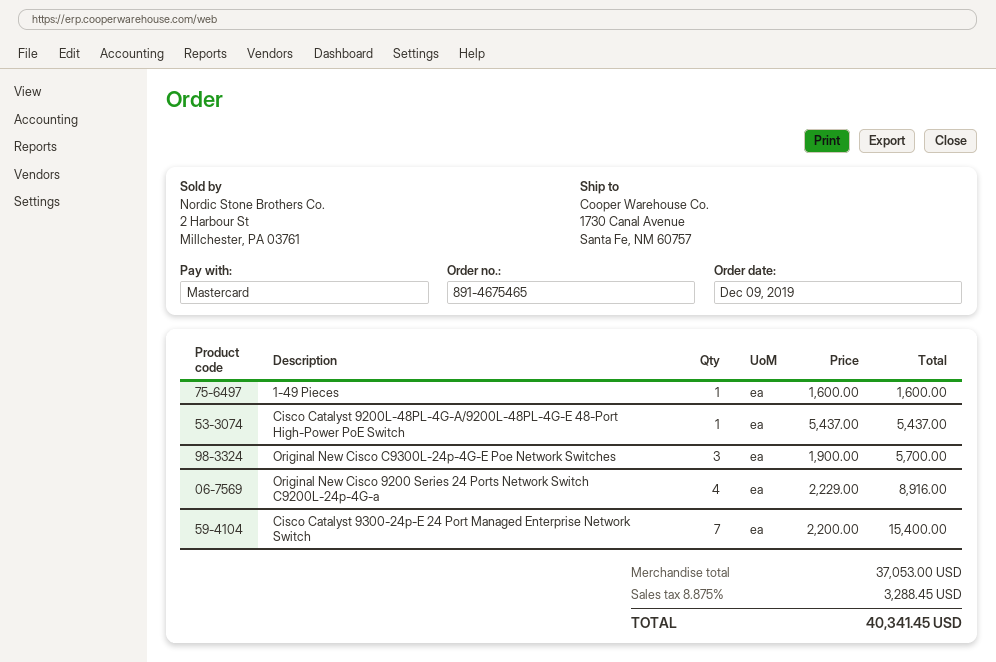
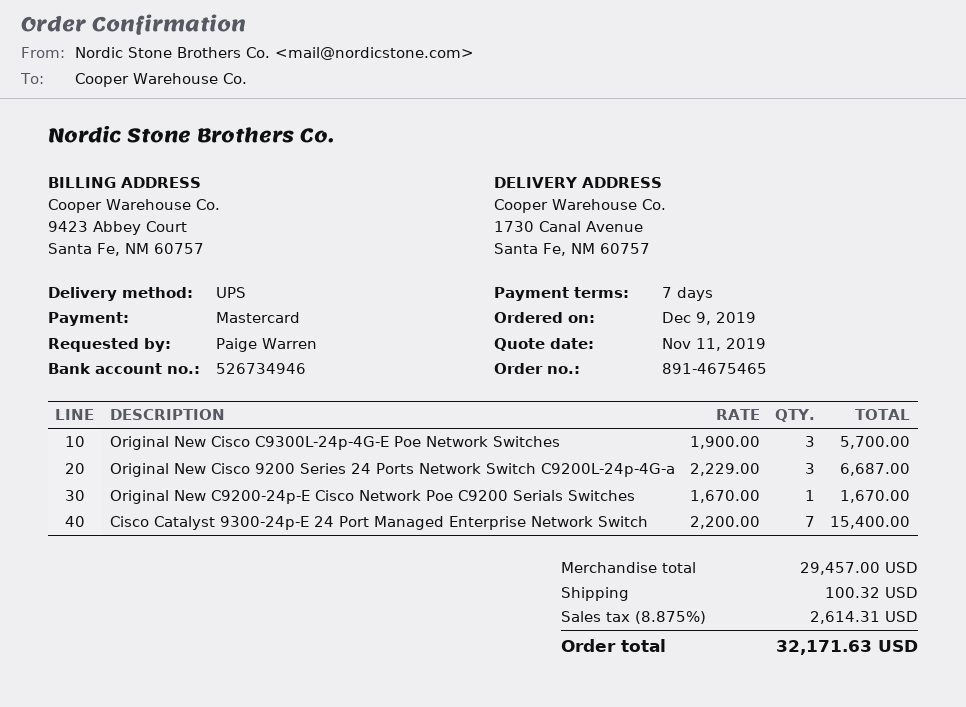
1-49 Pieces: 1 x 1600.00 = 1600.00 -> none
Cisco Catalyst 9200L-48PL-4G-A/9200L-48PL-4G-E 48-Port High-Power PoE Switch: 1 x 5437.00 = 5437.00 -> none
Original New Cisco 9200 Series 24 Ports Network Switch C9200L-24p-4G-a: 4 x 2229.00 = 8916.00 -> 3 x 2229.00 = 6687.00
Original New C9200-24p-E Cisco Network Poe C9200 Serials Switches: none -> 1 x 1670.00 = 1670.00
subtotal: 37053.00 -> 29457.00
shipping: none -> 100.32
tax: 8.875% = 3288.45 -> 8.875% = 2614.31
total: 40341.45 -> 32171.63

